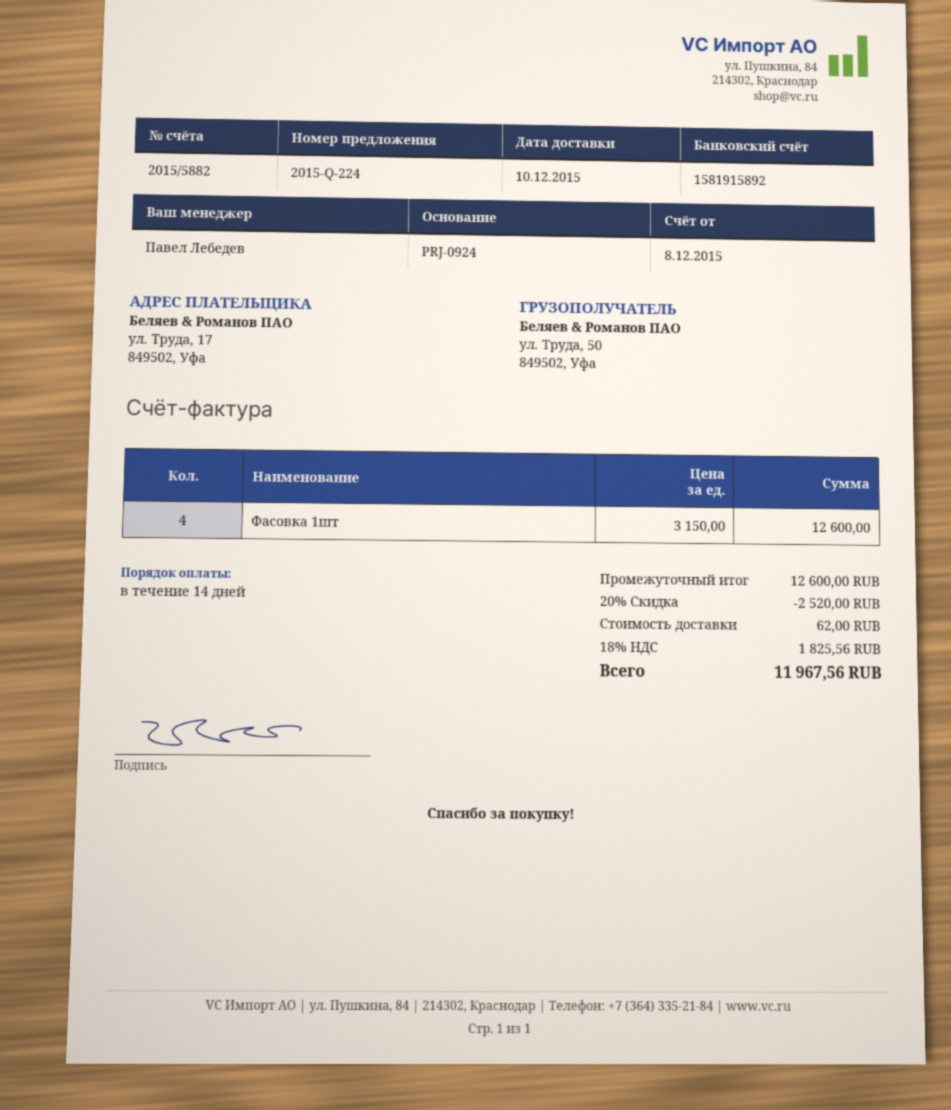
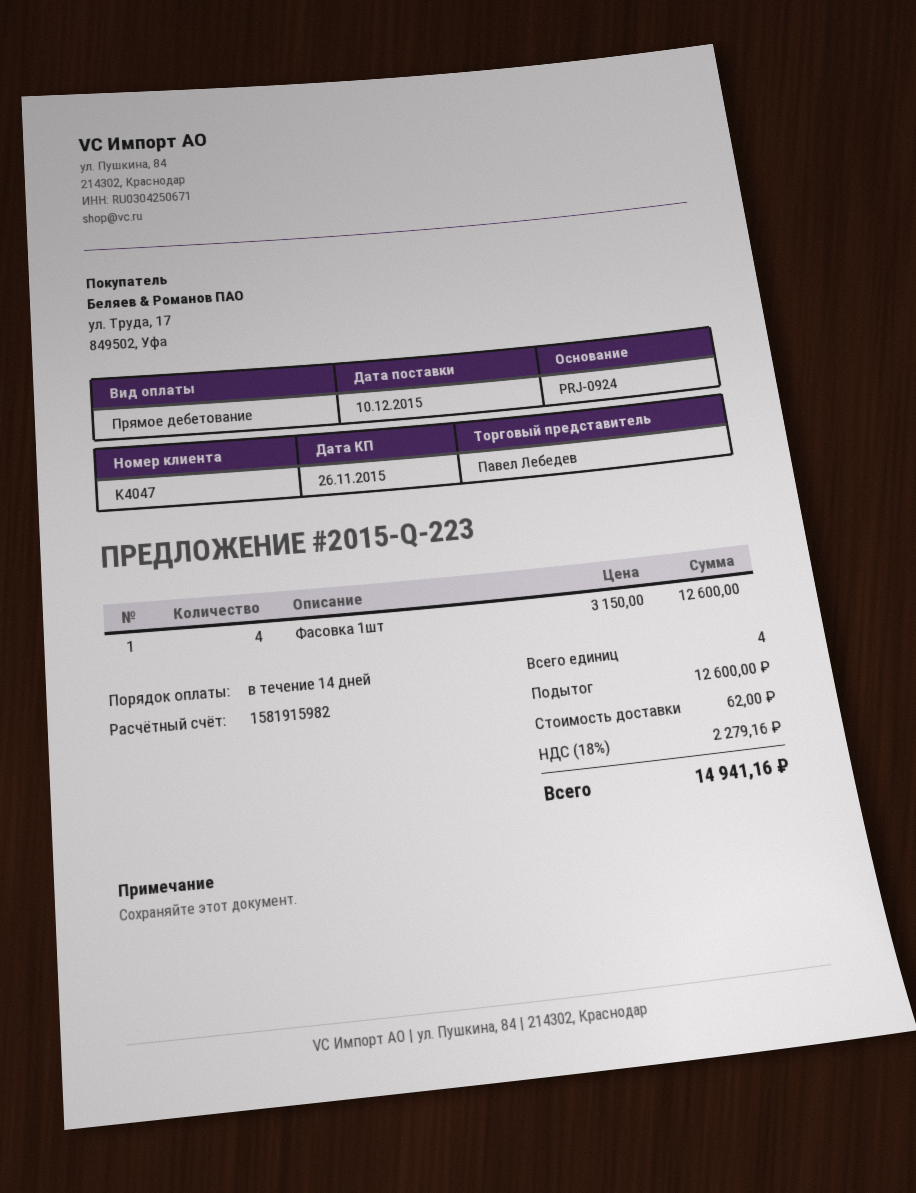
quote number: 2015-Q-224 -> 2015-Q-223
bank account: 1581915892 -> 1581915982
discount: 20% = 2520.00 -> none
tax: 18% = 1825.56 -> 18% = 2279.16
total: 11967.56 -> 14941.16

